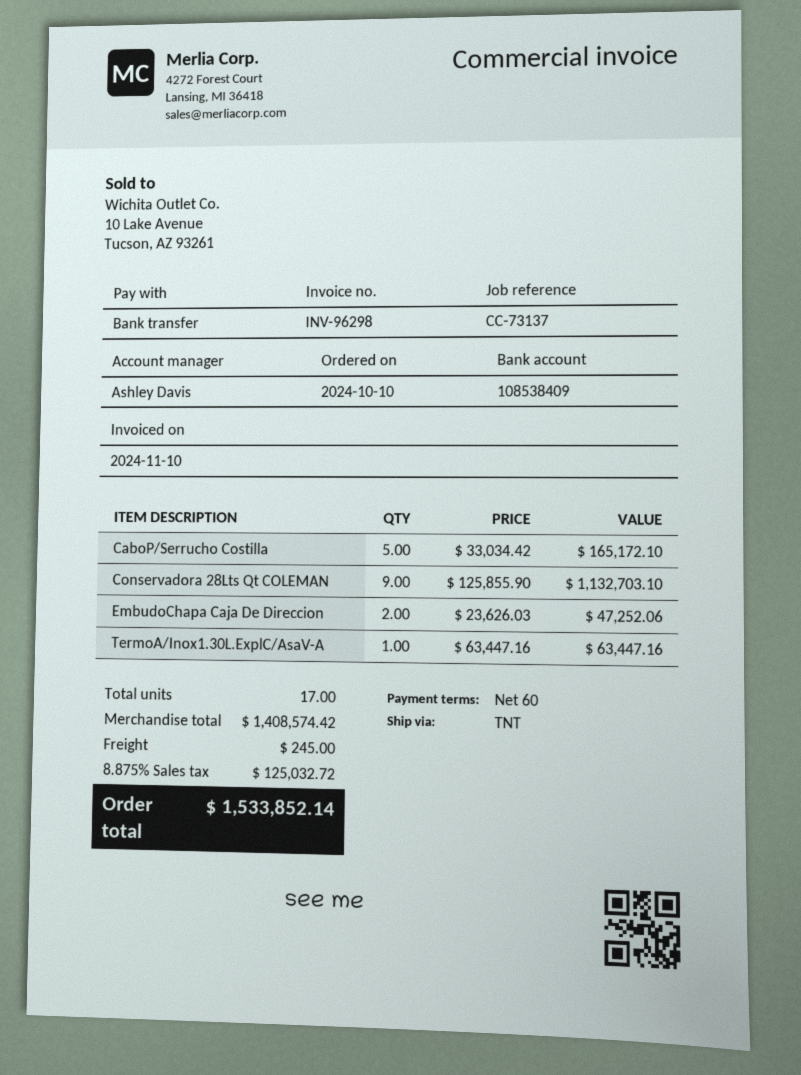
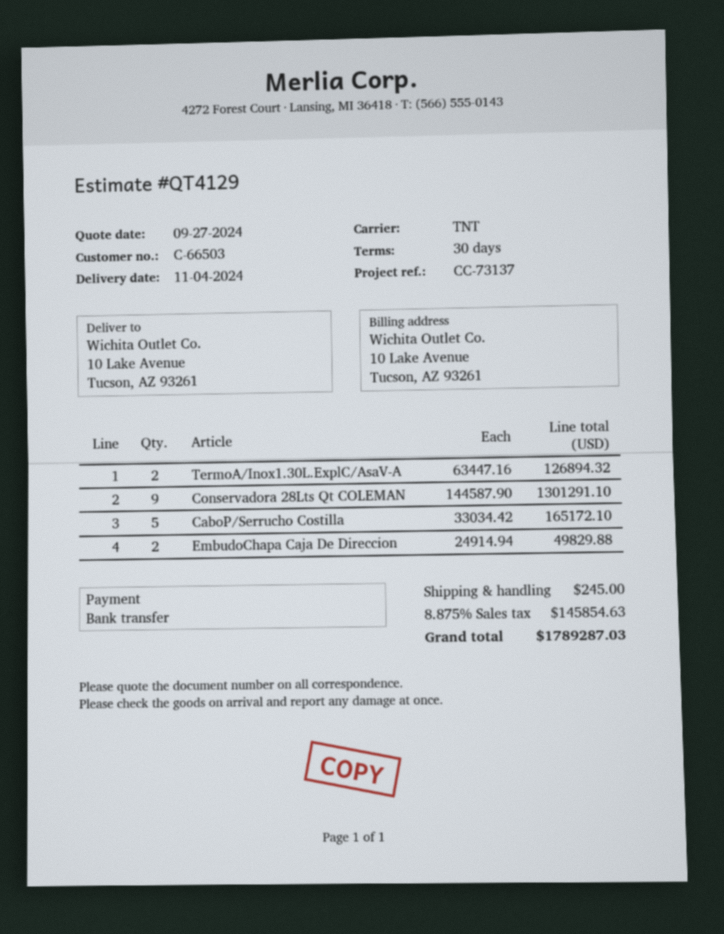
payment terms: 60 days -> 30 days
Conservadora 28Lts Qt COLEMAN: 9 x 125855.90 = 1132703.10 -> 9 x 144587.90 = 1301291.10
EmbudoChapa Caja De Direccion: 2 x 23626.03 = 47252.06 -> 2 x 24914.94 = 49829.88
TermoA/Inox1.30L.ExplC/AsaV-A: 1 x 63447.16 = 63447.16 -> 2 x 63447.16 = 126894.32
tax: 8.875% = 125032.72 -> 8.875% = 145854.63
total: 1533852.14 -> 1789287.03

